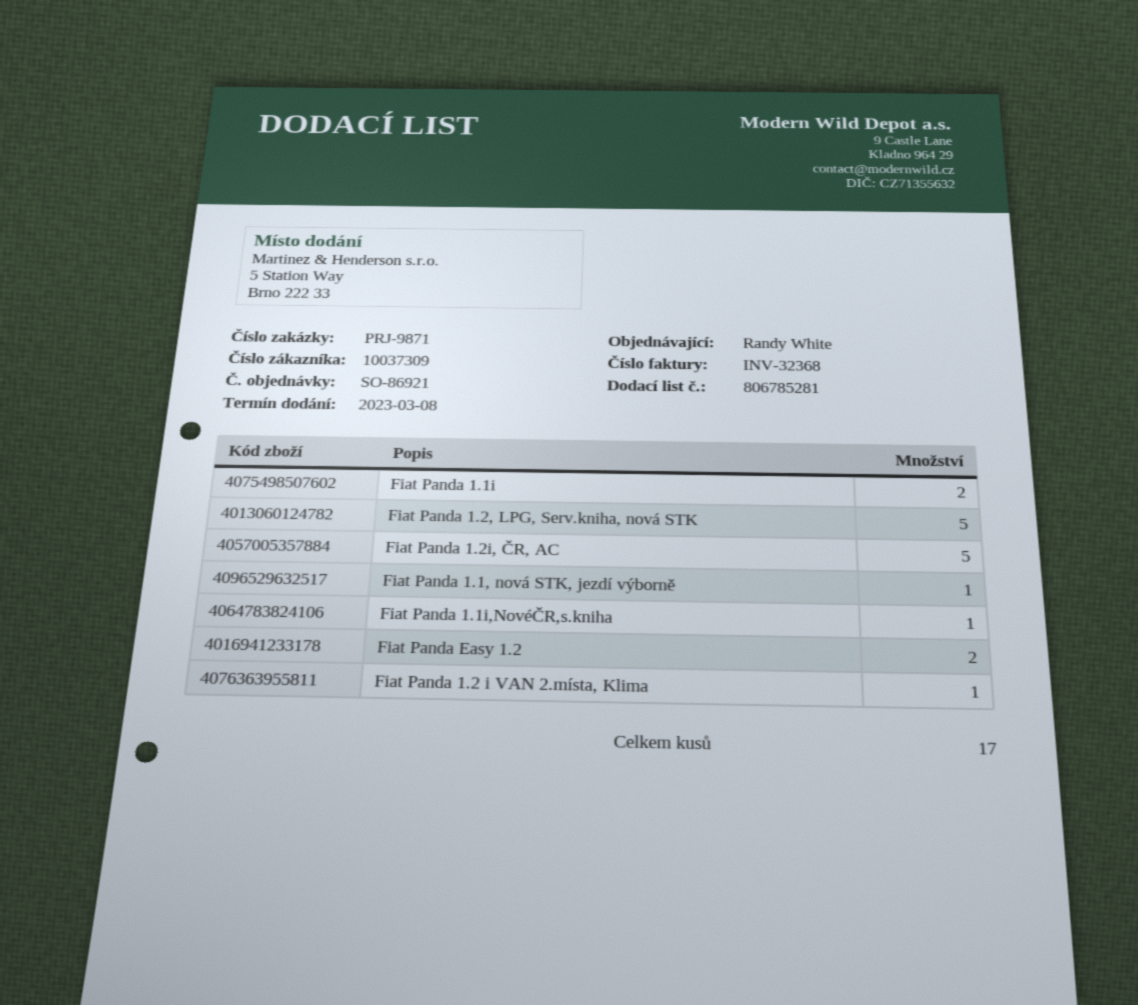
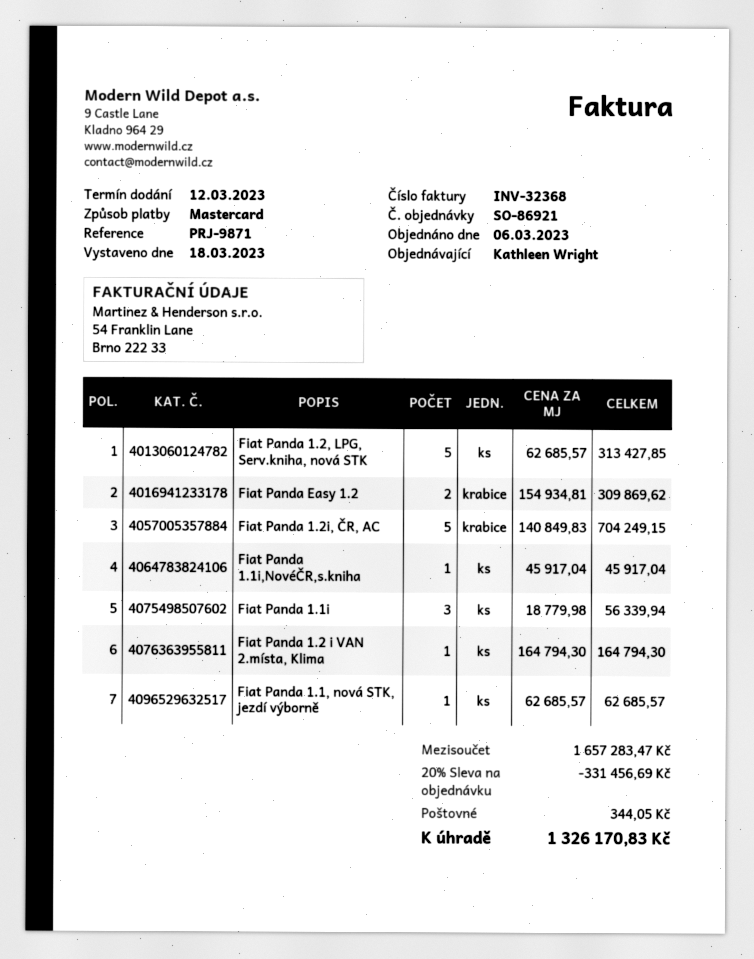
delivery date: 2023-03-08 -> 2023-03-12
ordered by: Randy White -> Kathleen Wright
Fiat Panda 1.1i: 2 -> 3

